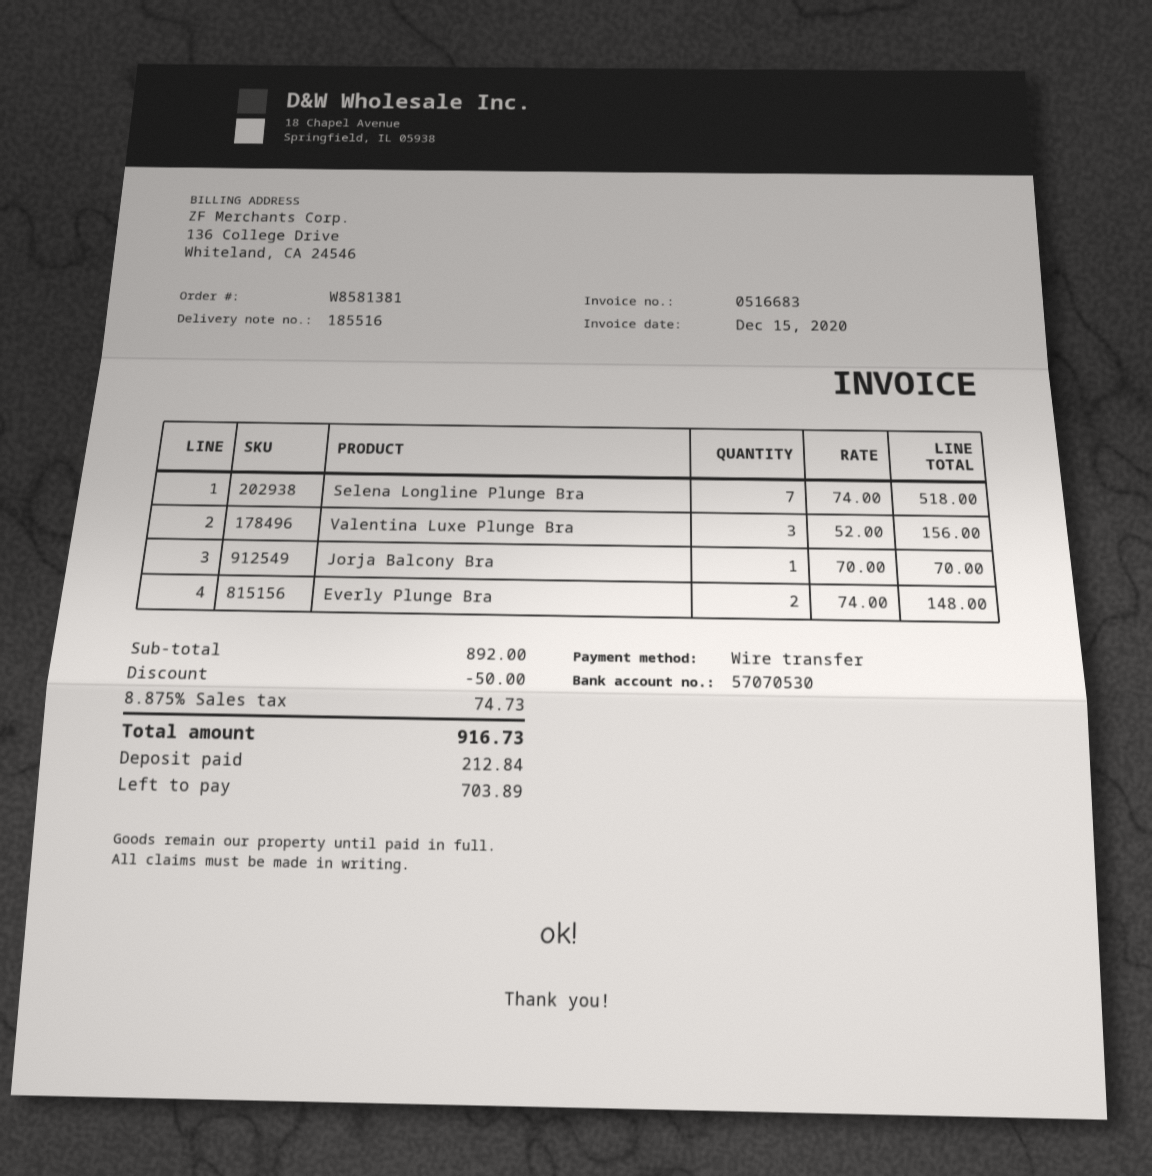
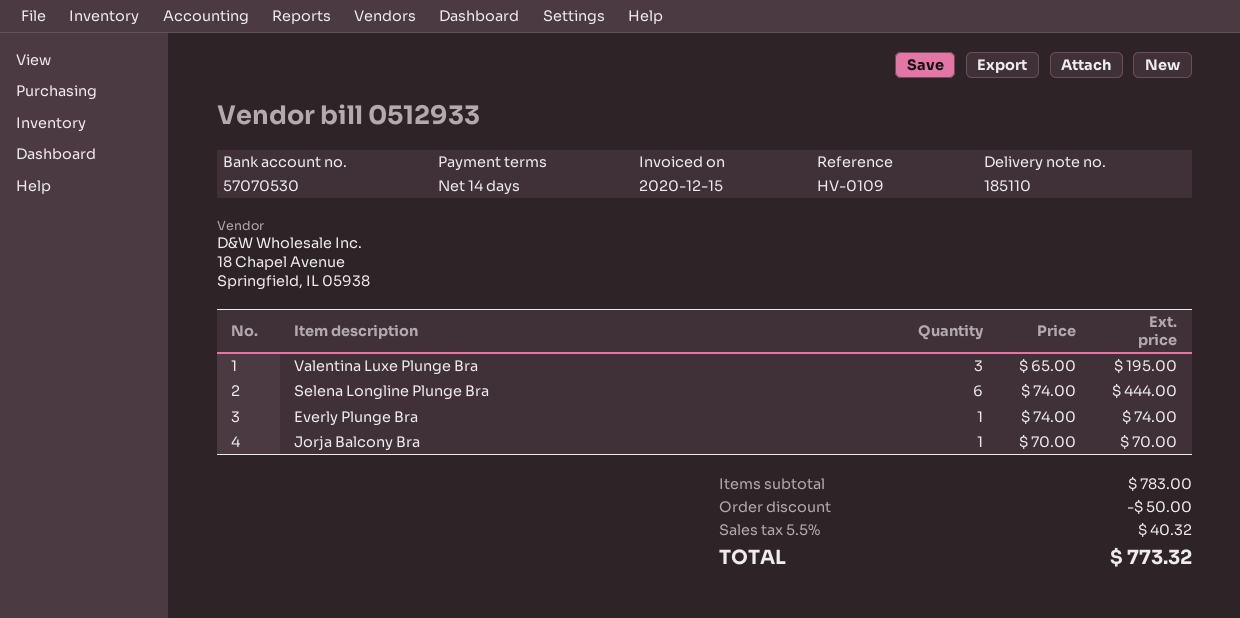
delivery note number: 185516 -> 185110
invoice number: 0516683 -> 0512933
Selena Longline Plunge Bra: 7 x 74.00 = 518.00 -> 6 x 74.00 = 444.00
Valentina Luxe Plunge Bra: 3 x 52.00 = 156.00 -> 3 x 65.00 = 195.00
Everly Plunge Bra: 2 x 74.00 = 148.00 -> 1 x 74.00 = 74.00
subtotal: 892.00 -> 783.00
tax: 8.875% = 74.73 -> 5.5% = 40.32
total: 916.73 -> 773.32

